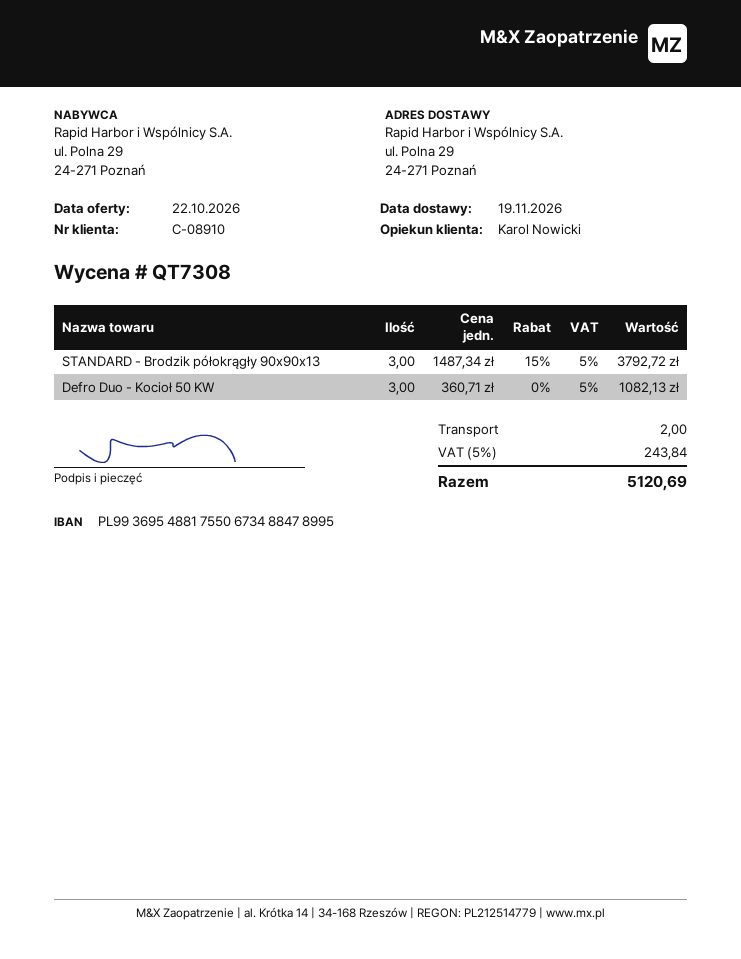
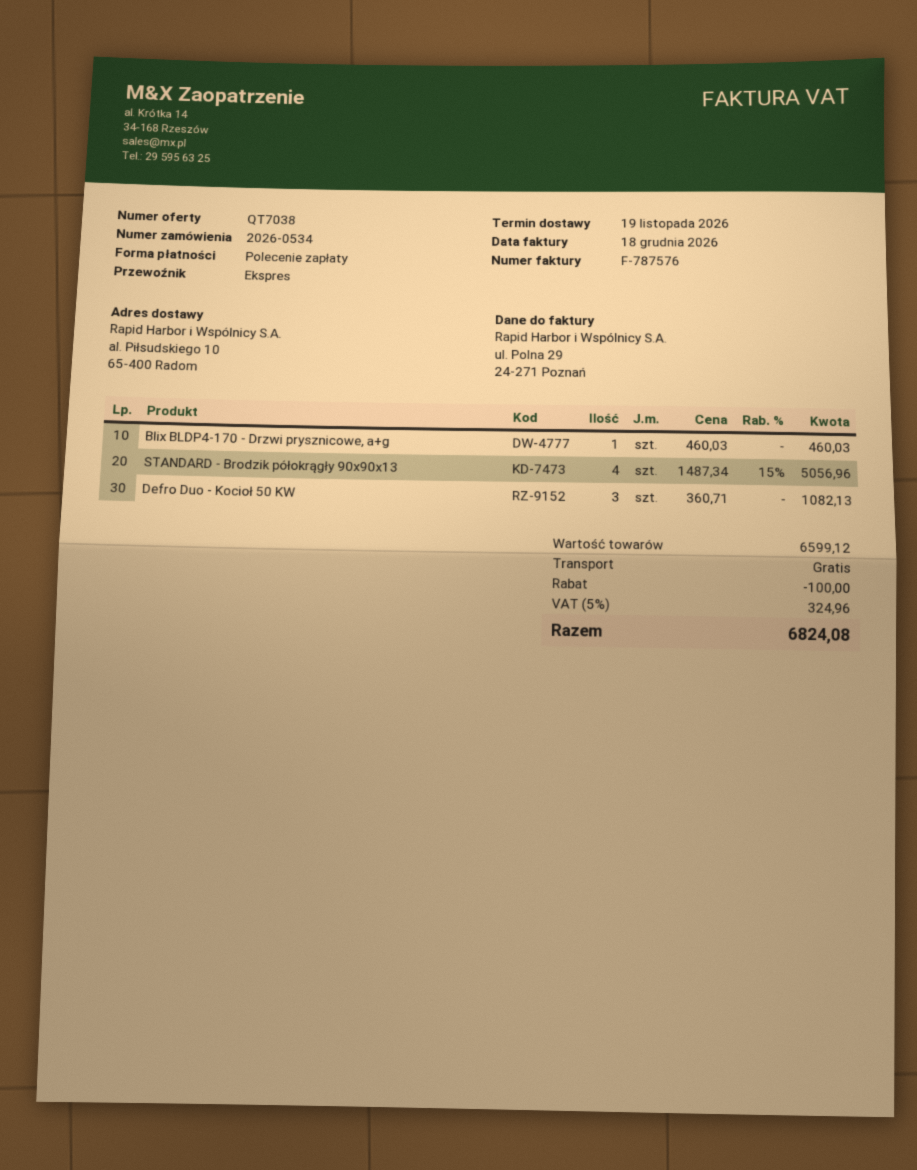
quote number: QT7308 -> QT7038
ship to: ul. Polna 29, 24-271 Poznań -> al. Piłsudskiego 10, 65-400 Radom
STANDARD - Brodzik półokrągły 90x90x13: 3 x 1487.34 - 15% = 3792.72 -> 4 x 1487.34 - 15% = 5056.96
Blix BLDP4-170 - Drzwi prysznicowe, a+g: none -> 1 x 460.03 = 460.03
discount: none -> 100.00
shipping: 2.00 -> 0.00
tax: 5% = 243.84 -> 5% = 324.96
total: 5120.69 -> 6824.08

